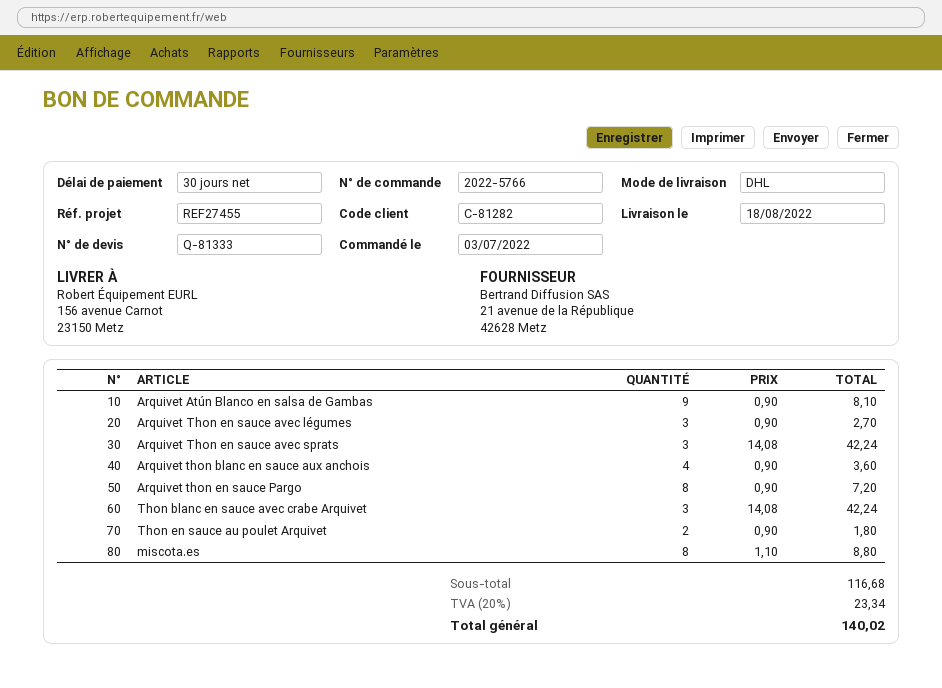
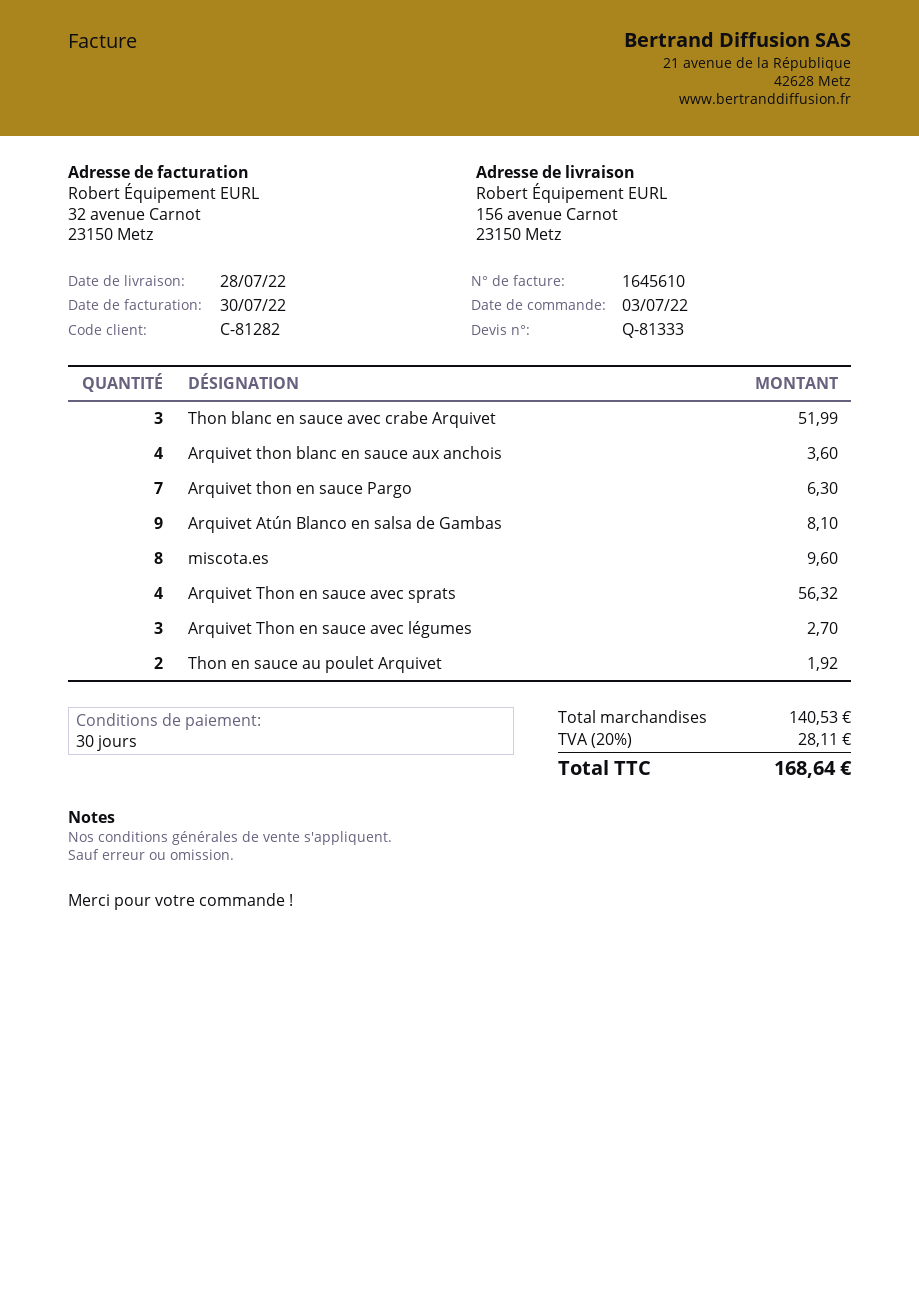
delivery date: 2022-08-18 -> 2022-07-28
Arquivet Thon en sauce avec sprats: 3 for 42.24 -> 4 for 56.32
Arquivet thon en sauce Pargo: 8 for 7.20 -> 7 for 6.30
Thon blanc en sauce avec crabe Arquivet: 3 for 42.24 -> 3 for 51.99
Thon en sauce au poulet Arquivet: 2 for 1.80 -> 2 for 1.92
miscota.es: 8 for 8.80 -> 8 for 9.60
subtotal: 116.68 -> 140.53
tax: 20% = 23.34 -> 20% = 28.11
total: 140.02 -> 168.64

